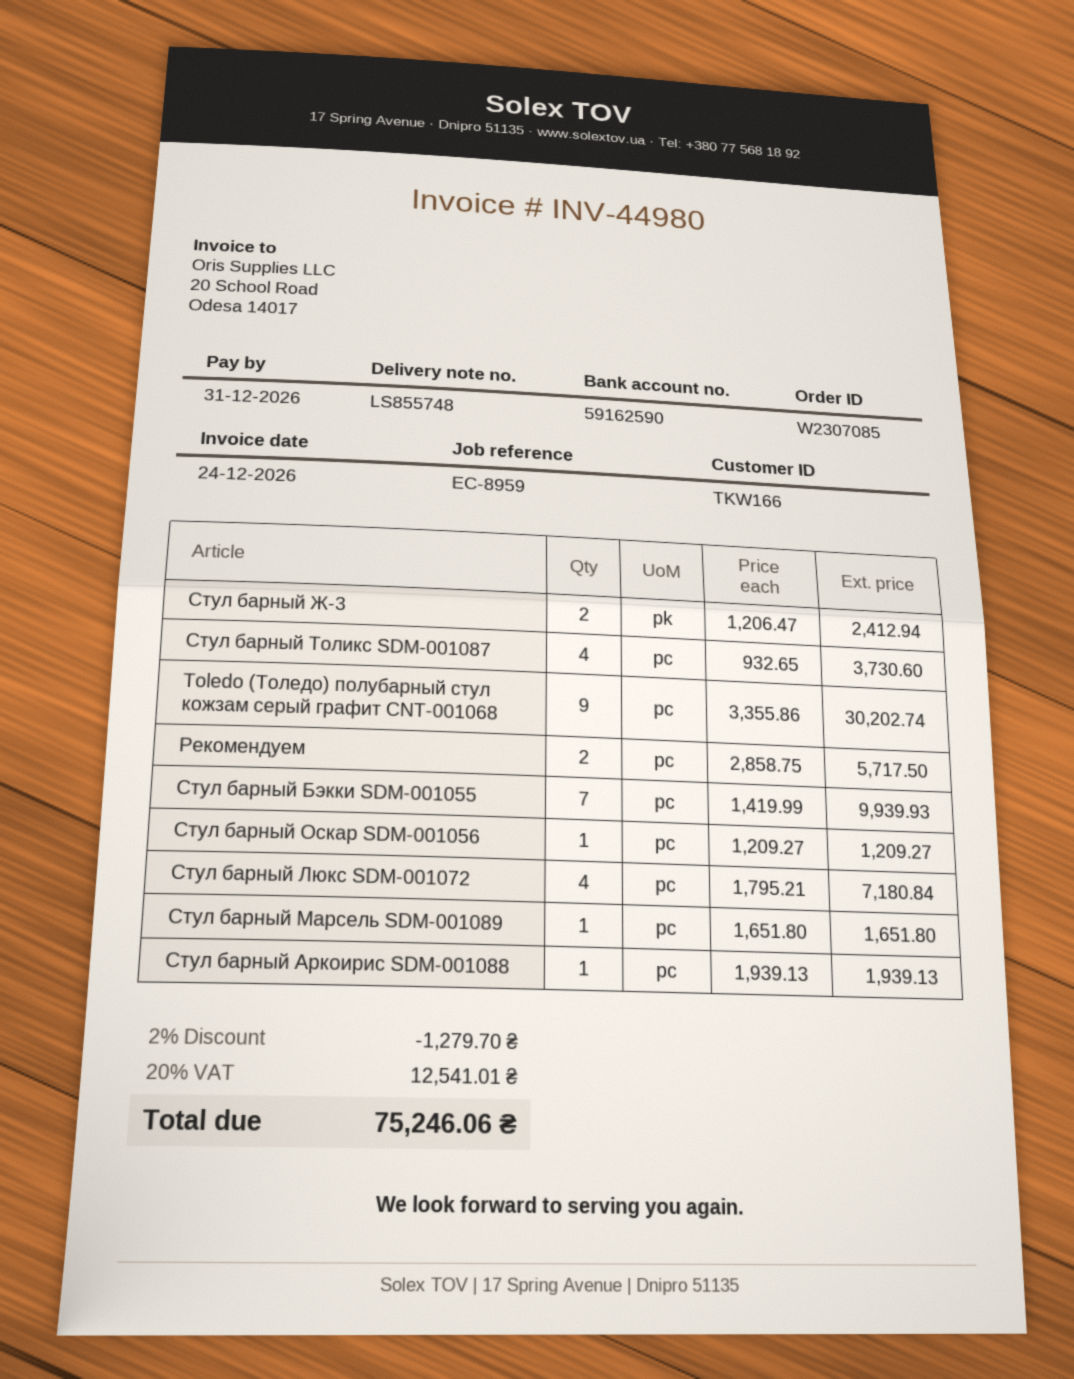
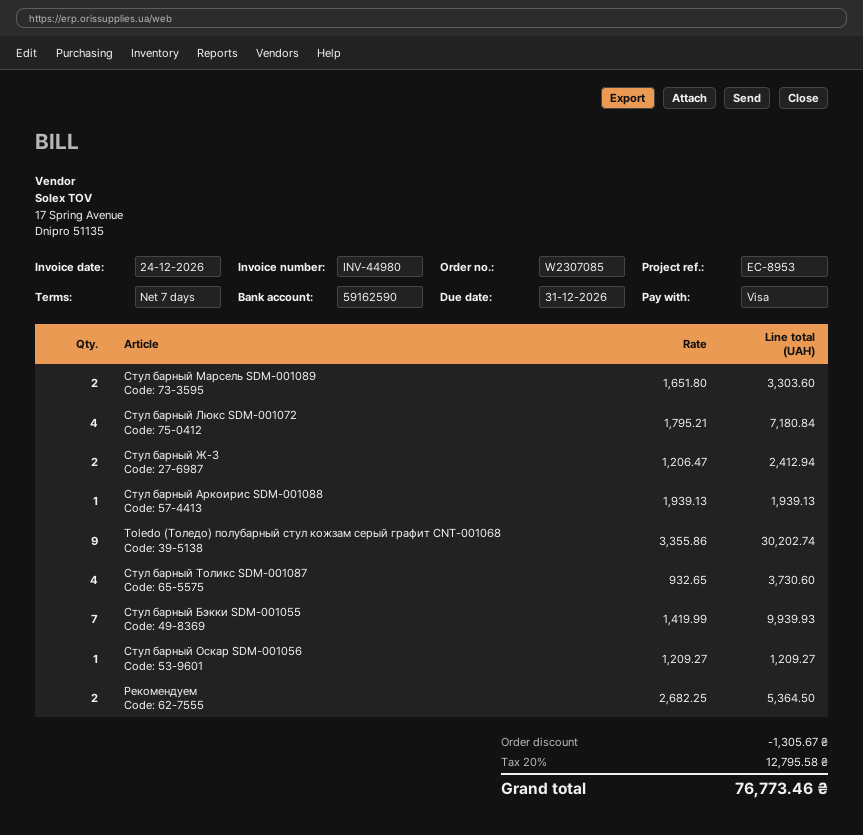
reference: EC-8959 -> EC-8953
Рекомендуем: 2 x 2858.75 = 5717.50 -> 2 x 2682.25 = 5364.50
Стул барный Марсель SDM-001089: 1 x 1651.80 = 1651.80 -> 2 x 1651.80 = 3303.60
discount: 1279.70 -> 1305.67
tax: 20% = 12541.01 -> 20% = 12795.58
total: 75246.06 -> 76773.46

